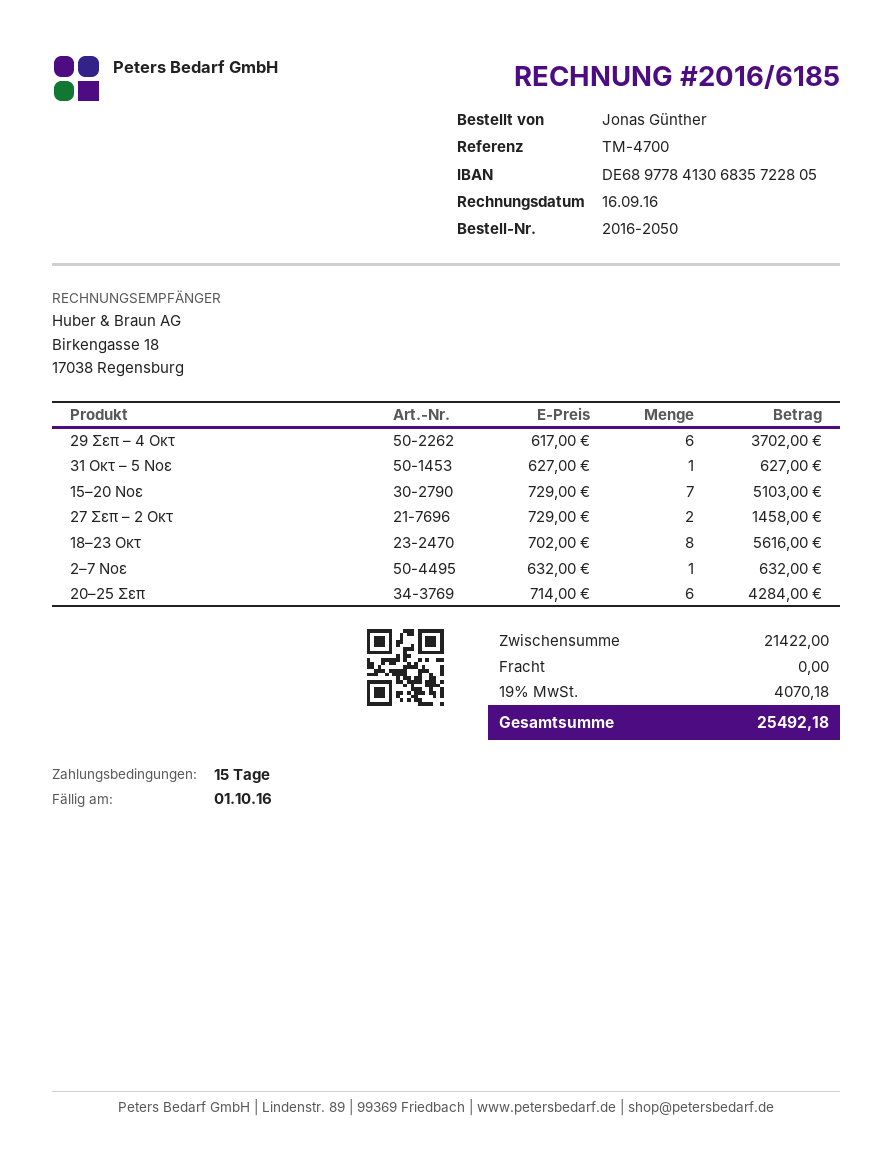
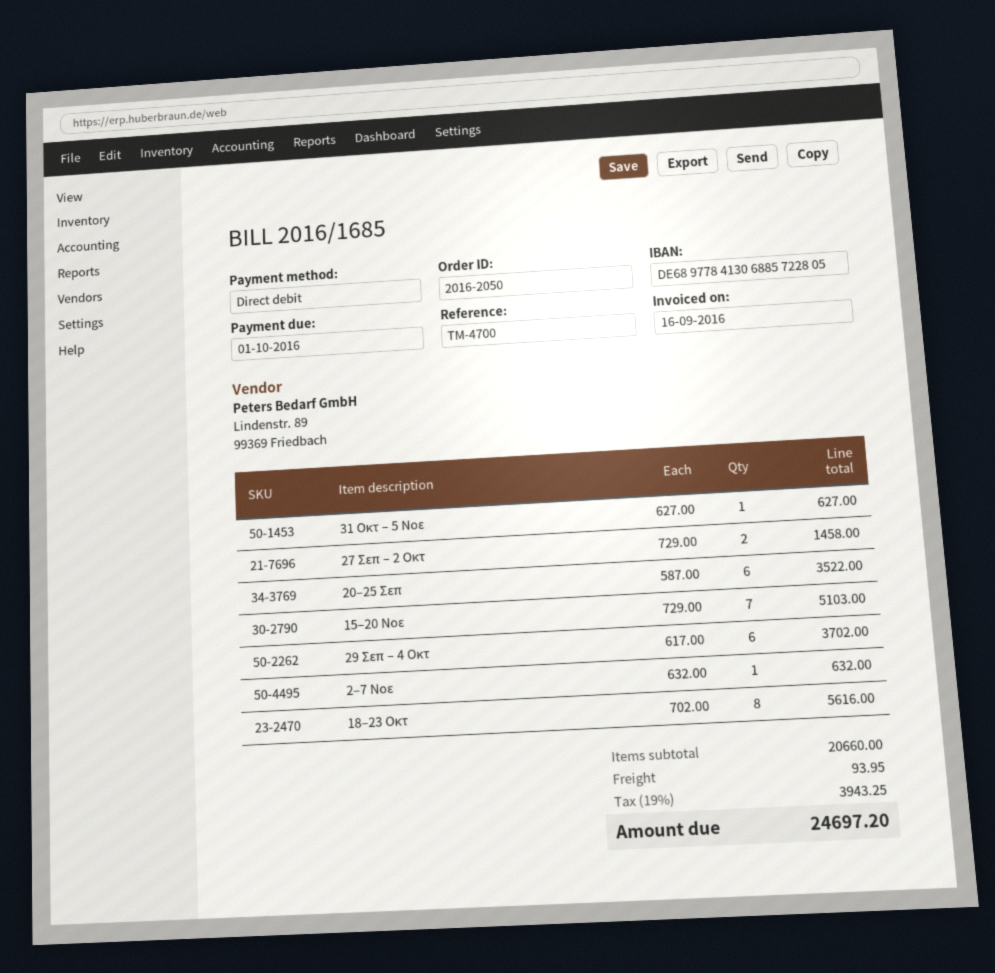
invoice number: 2016/6185 -> 2016/1685
bank account: DE68977841306835722805 -> DE68977841306885722805
20–25 Σεπ: 6 x 714.00 = 4284.00 -> 6 x 587.00 = 3522.00
subtotal: 21422.00 -> 20660.00
shipping: 0.00 -> 93.95
tax: 19% = 4070.18 -> 19% = 3943.25
total: 25492.18 -> 24697.20

